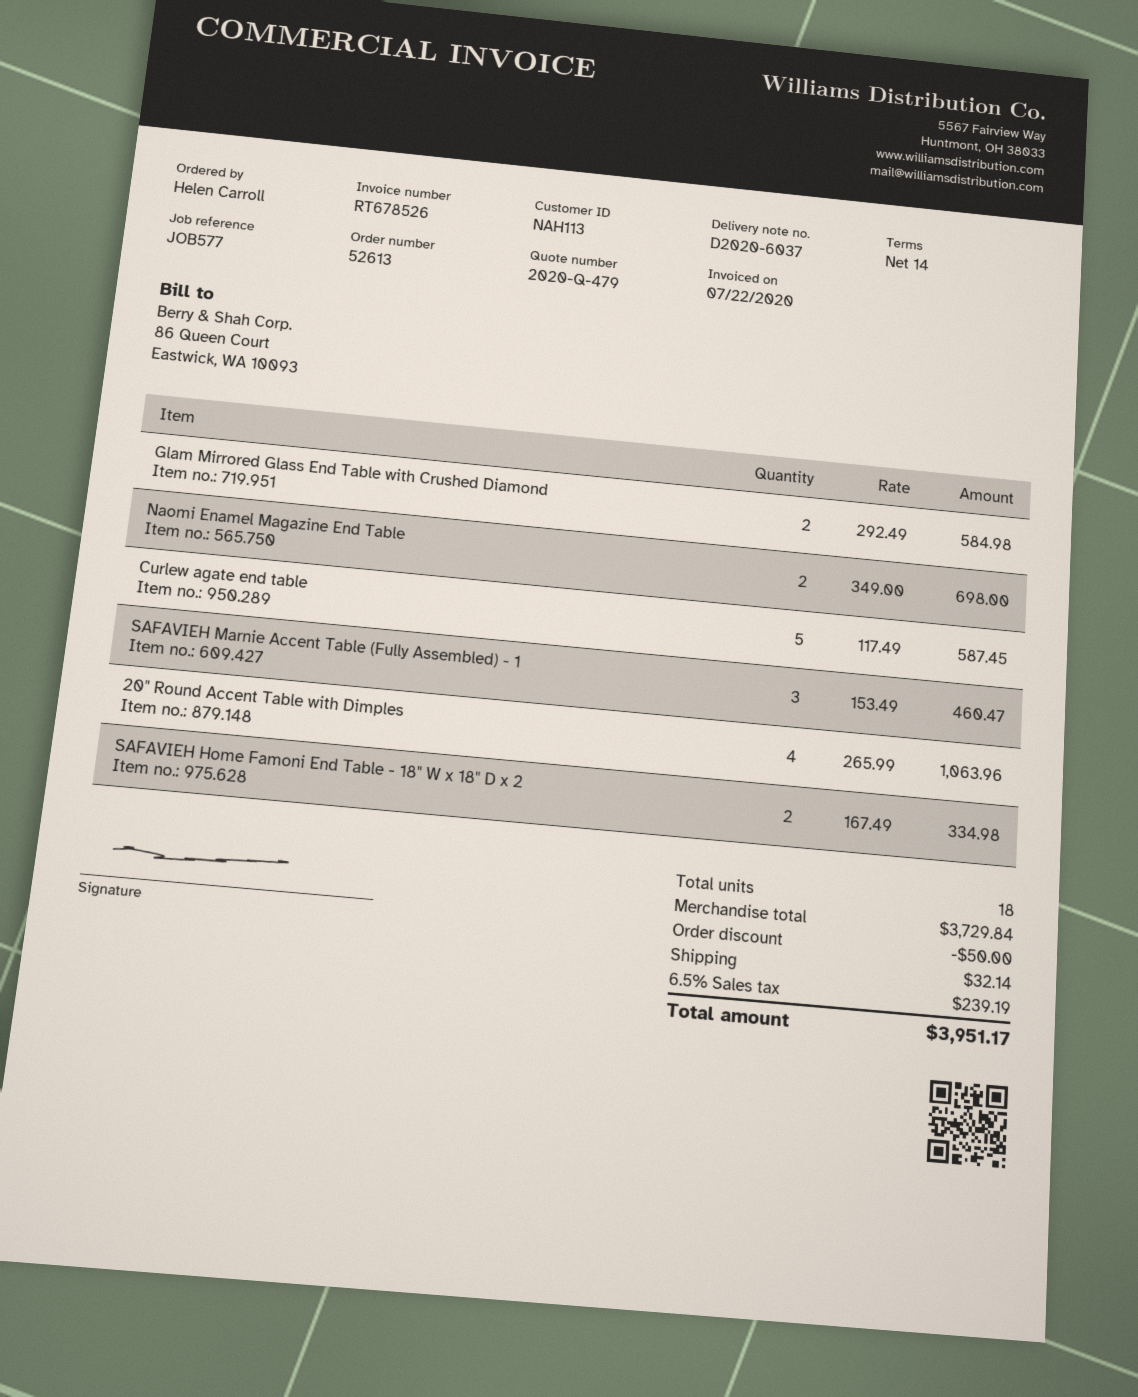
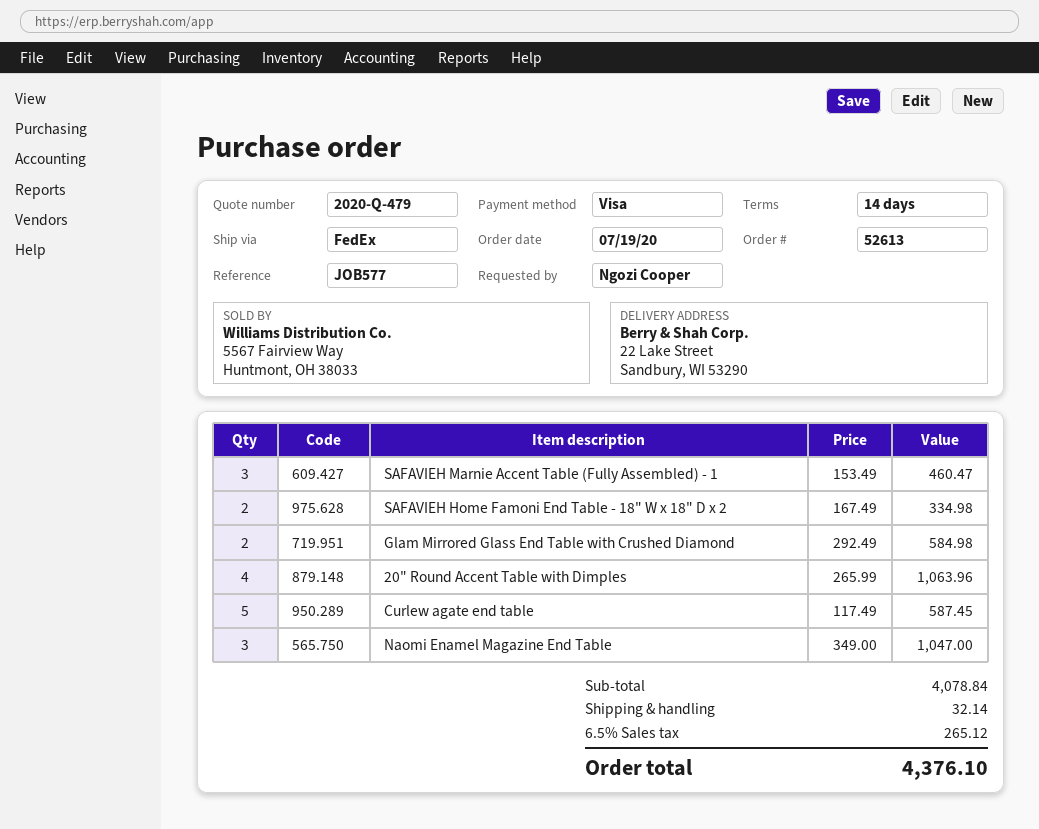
ordered by: Helen Carroll -> Ngozi Cooper
Naomi Enamel Magazine End Table: 2 x 349.00 = 698.00 -> 3 x 349.00 = 1047.00
subtotal: 3729.84 -> 4078.84
discount: 50.00 -> none
tax: 6.5% = 239.19 -> 6.5% = 265.12
total: 3951.17 -> 4376.10

